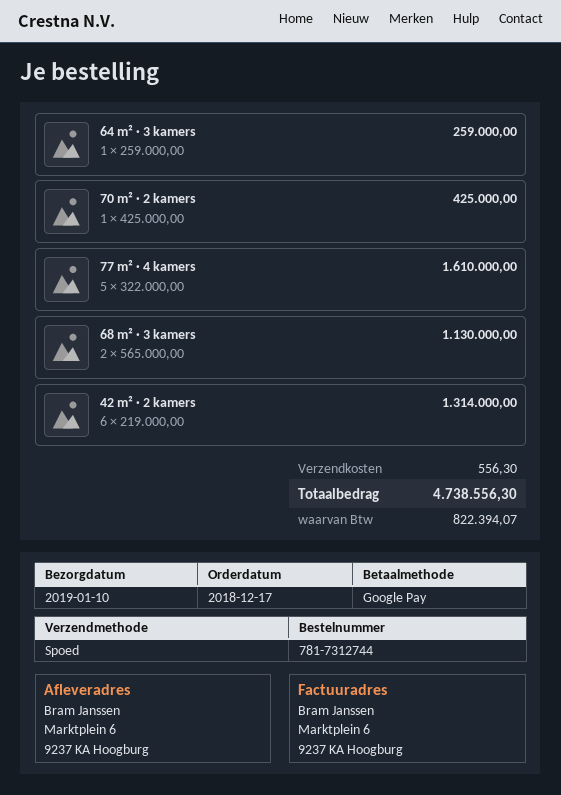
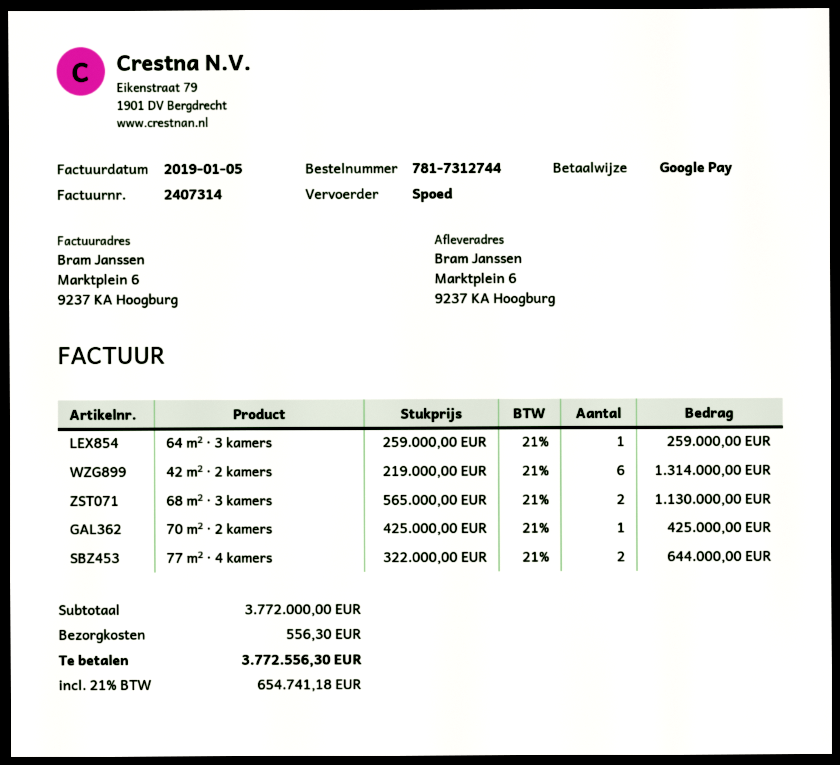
77 m² · 4 kamers: 5 x 322000.00 = 1610000.00 -> 2 x 322000.00 = 644000.00
tax: 822394.07 -> 654741.18
total: 4738556.30 -> 3772556.30

